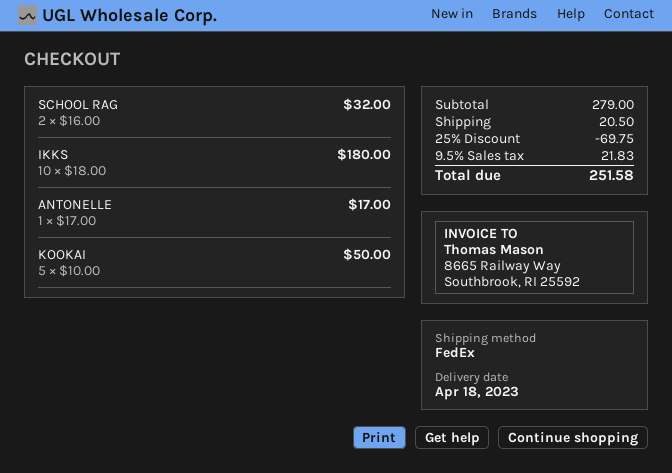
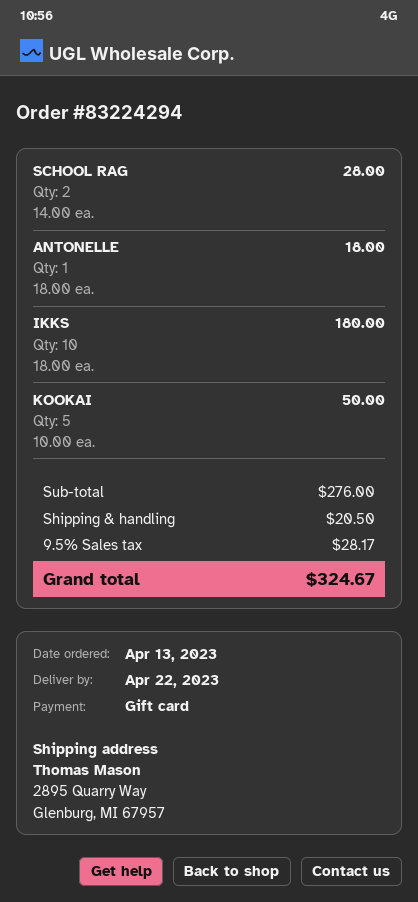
delivery date: 2023-04-18 -> 2023-04-22
SCHOOL RAG: 2 x 16.00 = 32.00 -> 2 x 14.00 = 28.00
ANTONELLE: 1 x 17.00 = 17.00 -> 1 x 18.00 = 18.00
subtotal: 279.00 -> 276.00
discount: 25% = 69.75 -> none
tax: 9.5% = 21.83 -> 9.5% = 28.17
total: 251.58 -> 324.67

